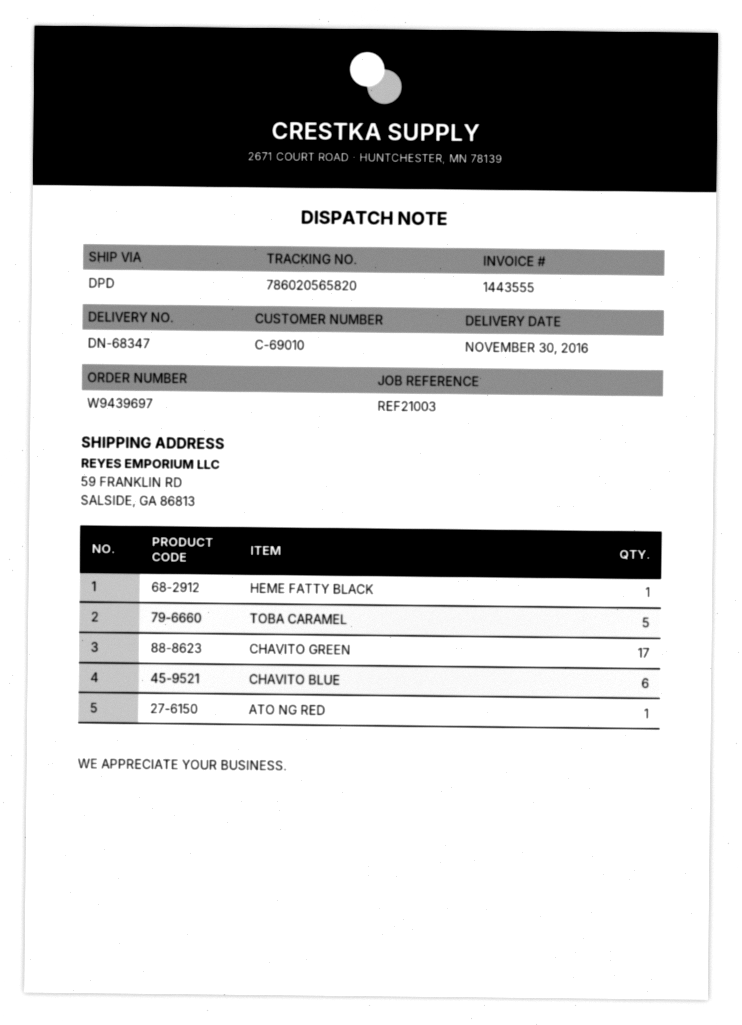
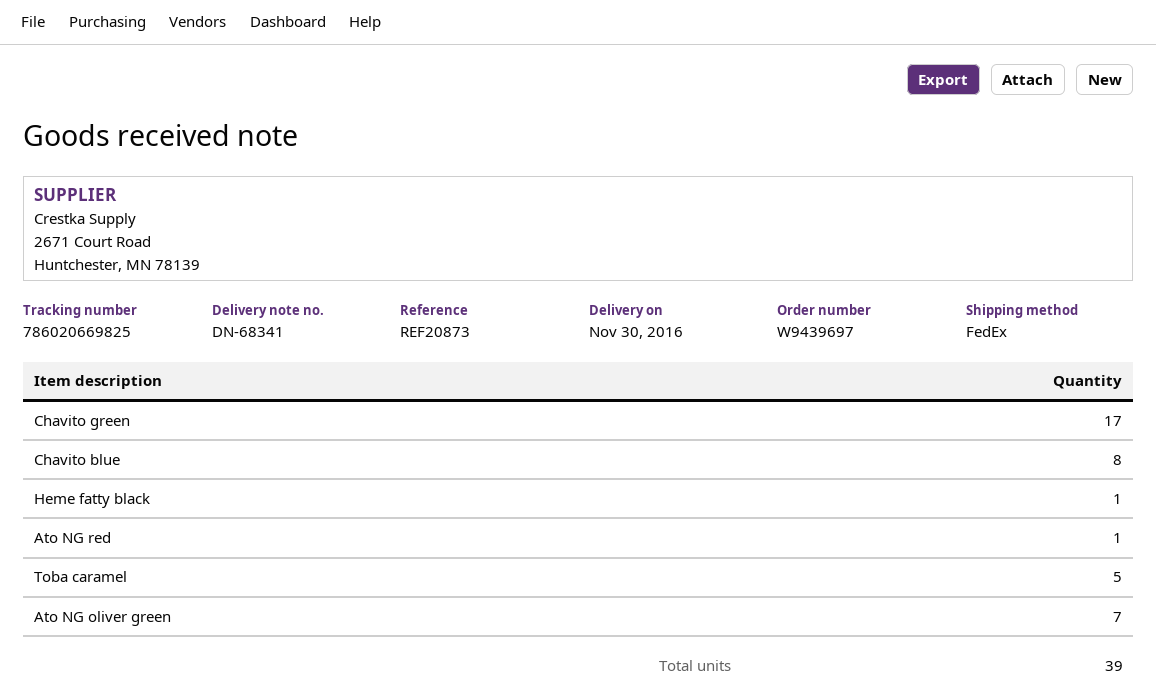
delivery note number: DN-68347 -> DN-68341
reference: REF21003 -> REF20873
shipping method: DPD -> FedEx
tracking number: 786020565820 -> 786020669825
CHAVITO BLUE: 6 -> 8
Ato NG oliver green: none -> 7

